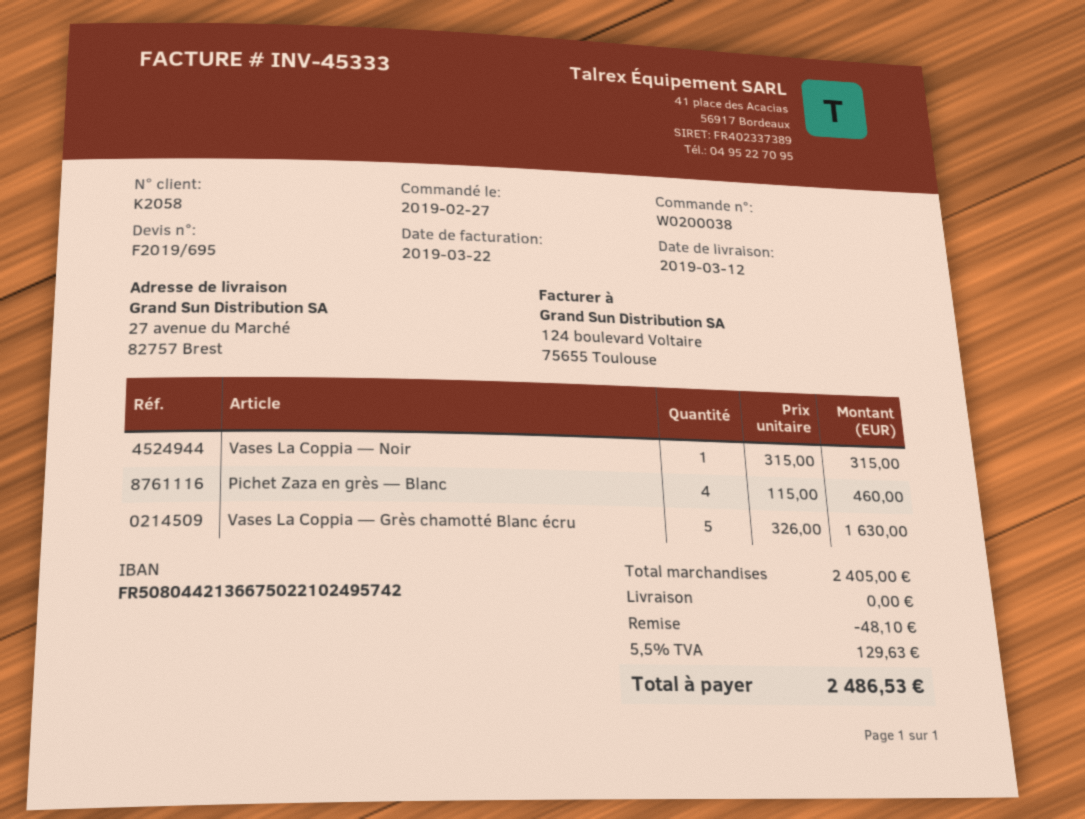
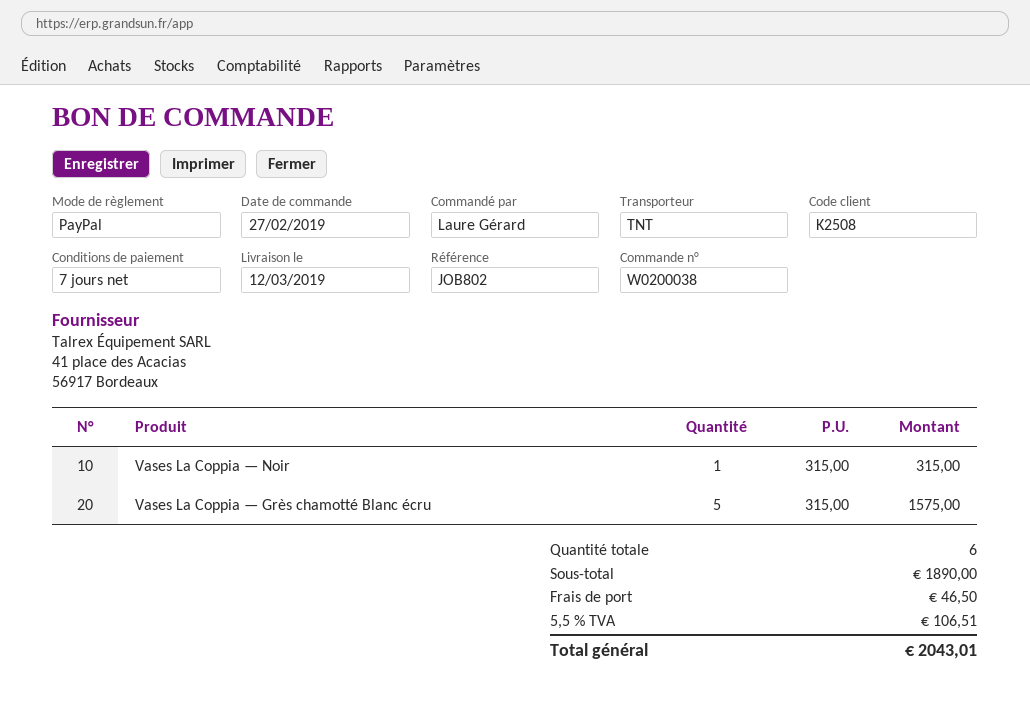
customer number: K2058 -> K2508
Pichet Zaza en grès — Blanc: 4 x 115.00 = 460.00 -> none
Vases La Coppia — Grès chamotté Blanc écru: 5 x 326.00 = 1630.00 -> 5 x 315.00 = 1575.00
subtotal: 2405.00 -> 1890.00
discount: 48.10 -> none
shipping: 0.00 -> 46.50
tax: 5.5% = 129.63 -> 5.5% = 106.51
total: 2486.53 -> 2043.01

